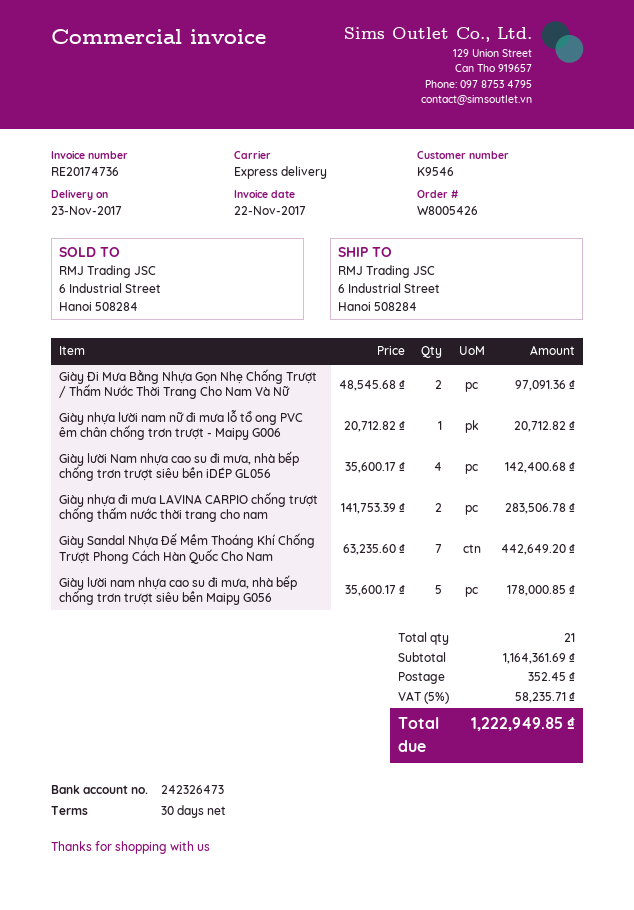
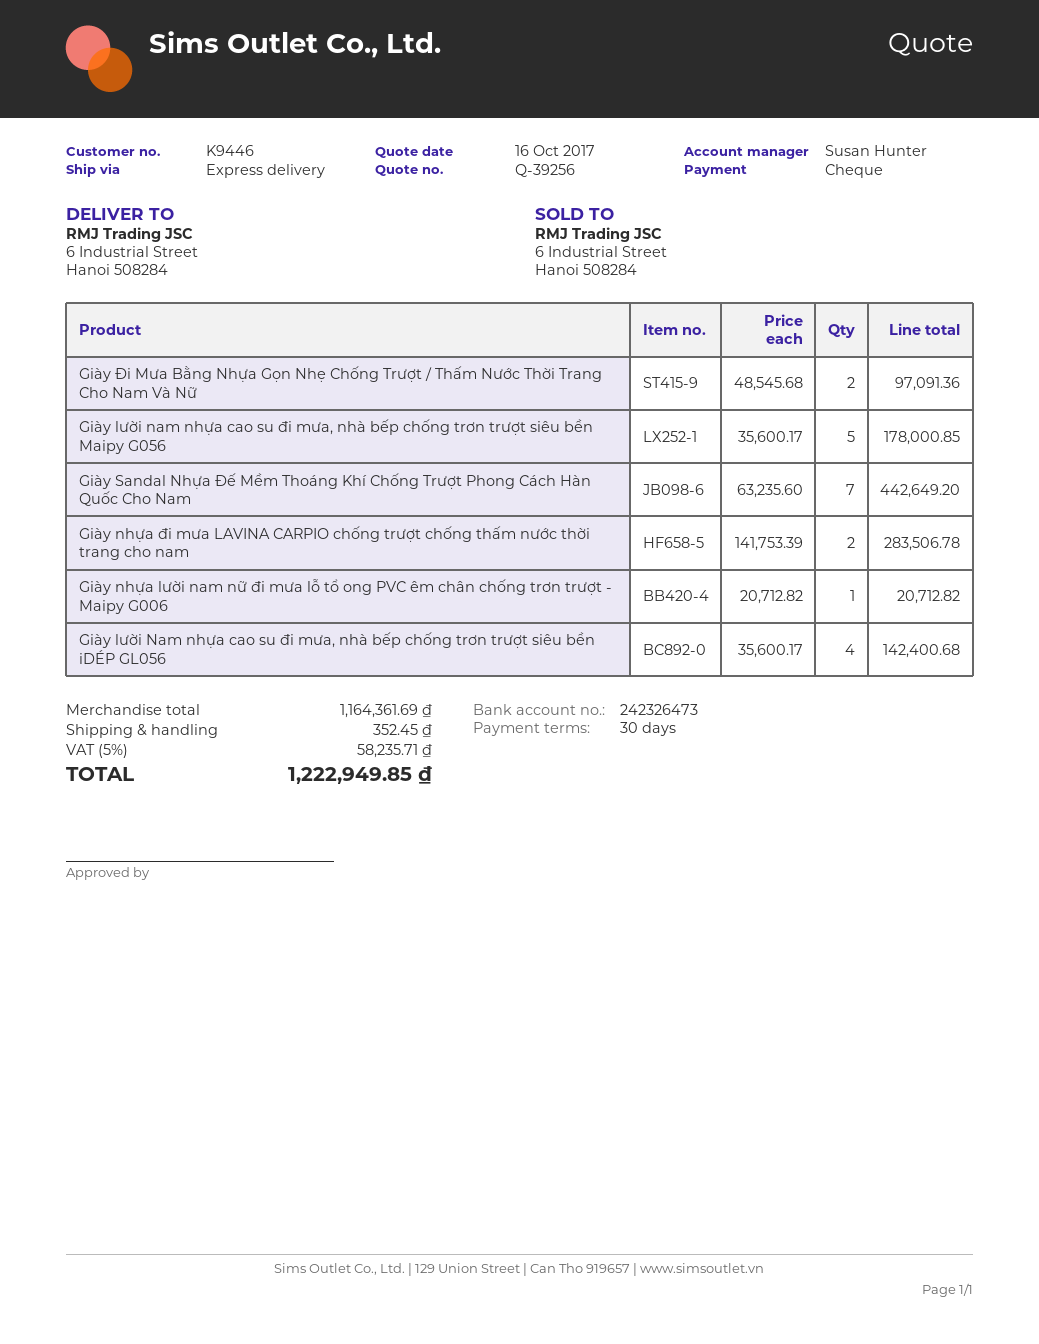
customer number: K9546 -> K9446

